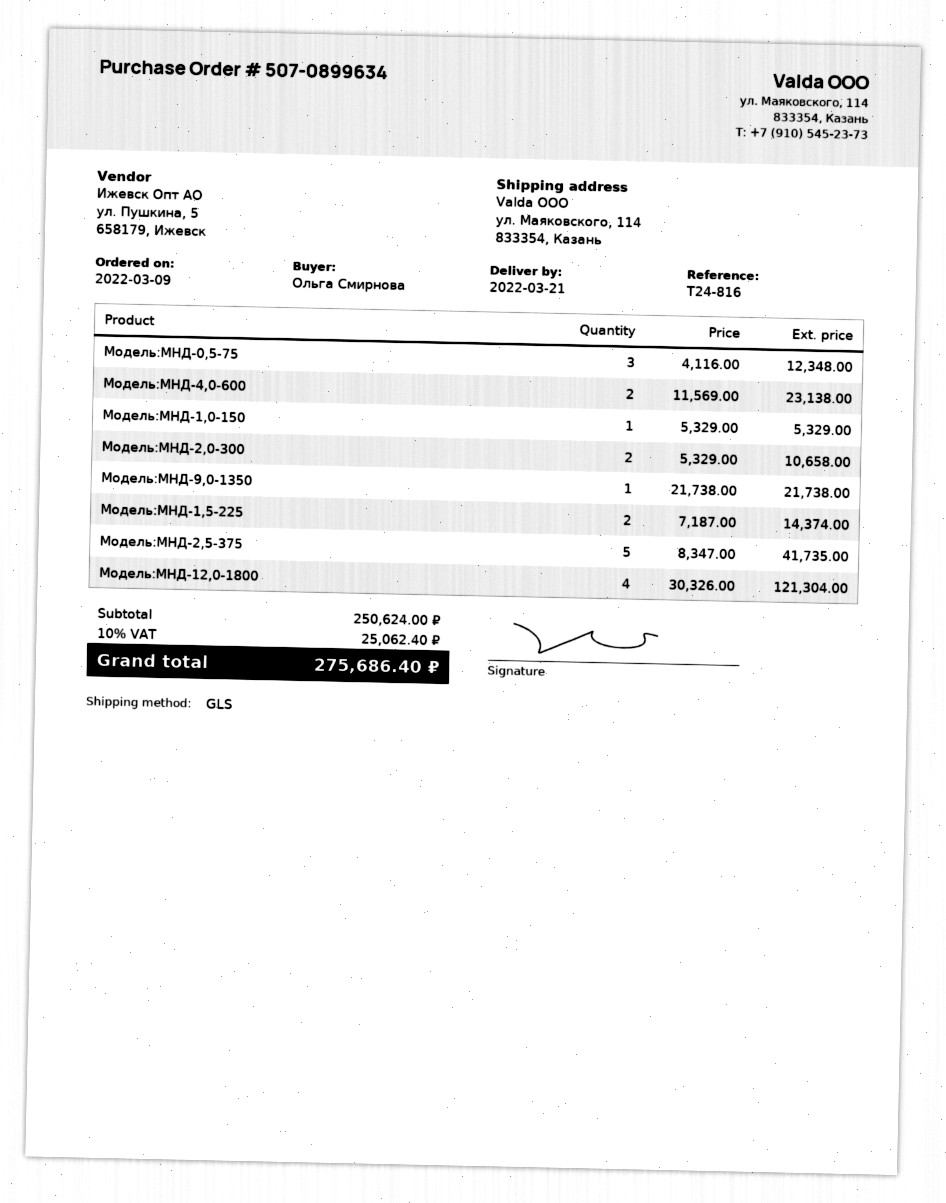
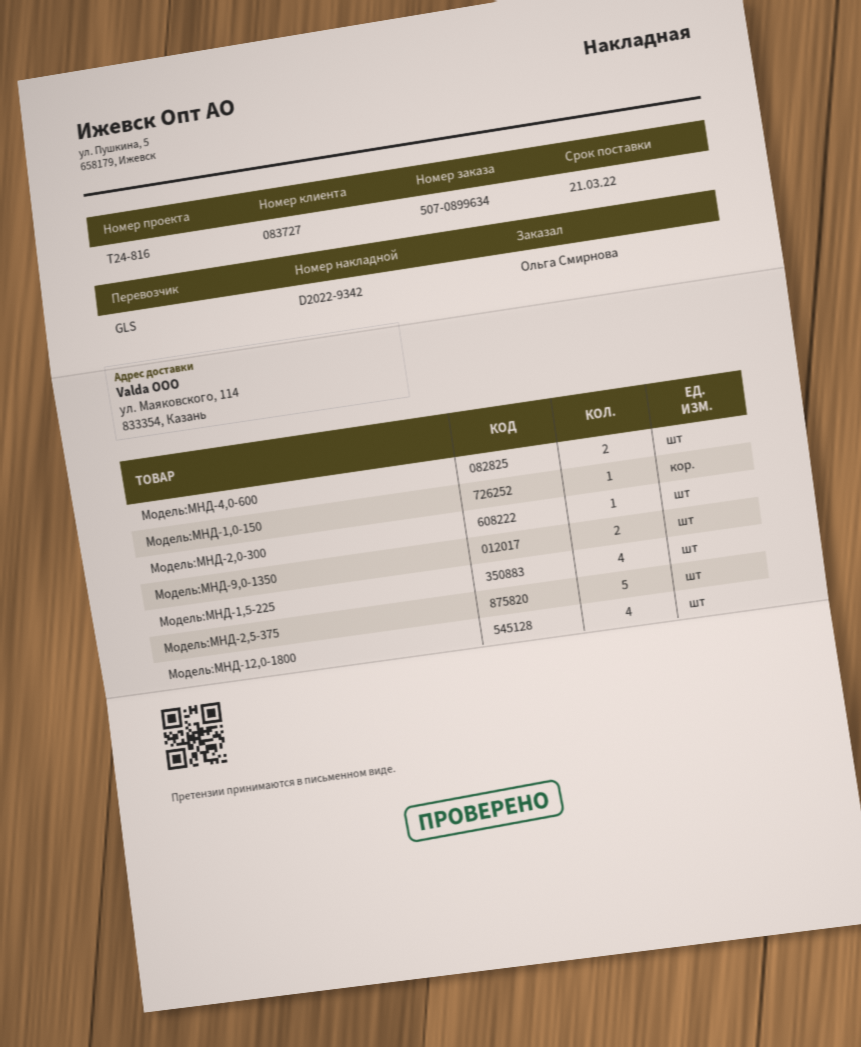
Модель:МНД-0,5-75: 3 -> none
Модель:МНД-2,0-300: 2 -> 1
Модель:МНД-9,0-1350: 1 -> 2
Модель:МНД-1,5-225: 2 -> 4

